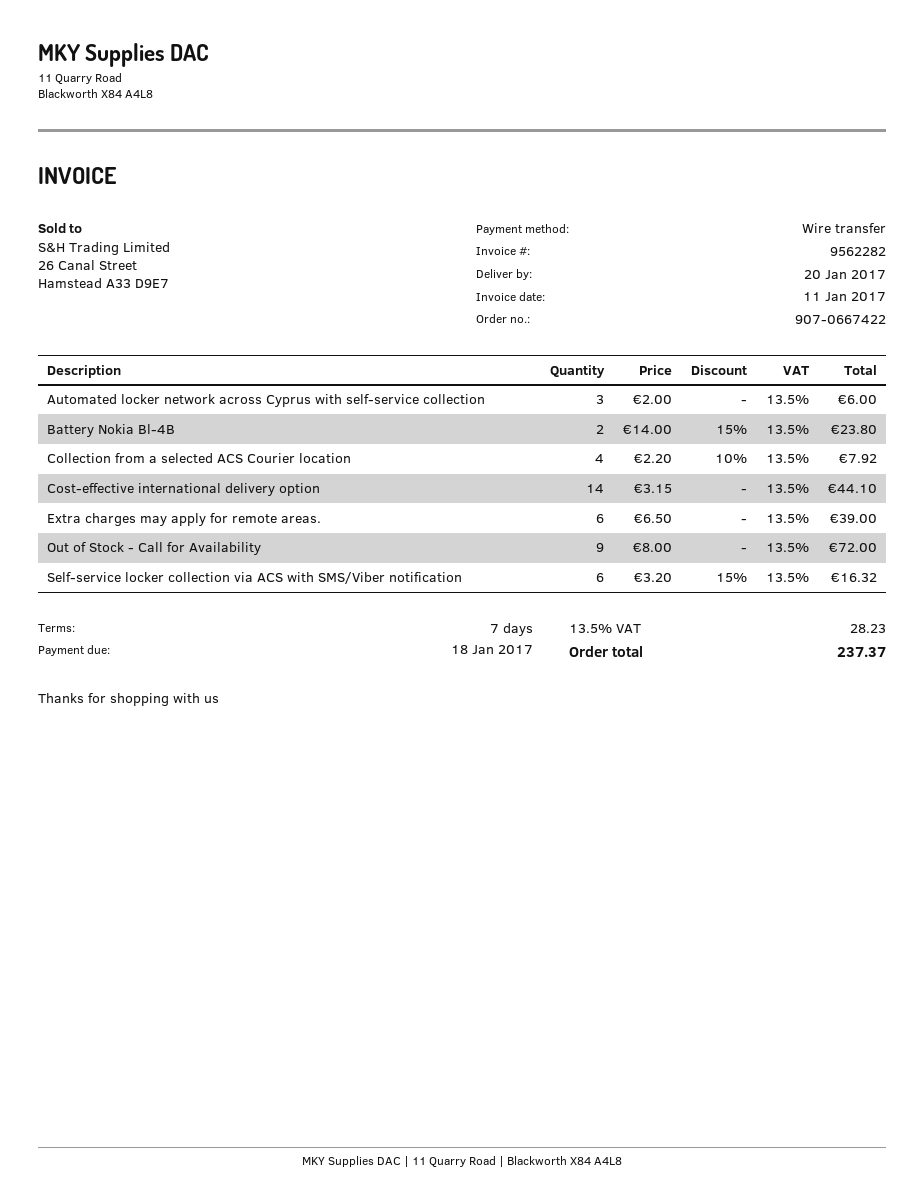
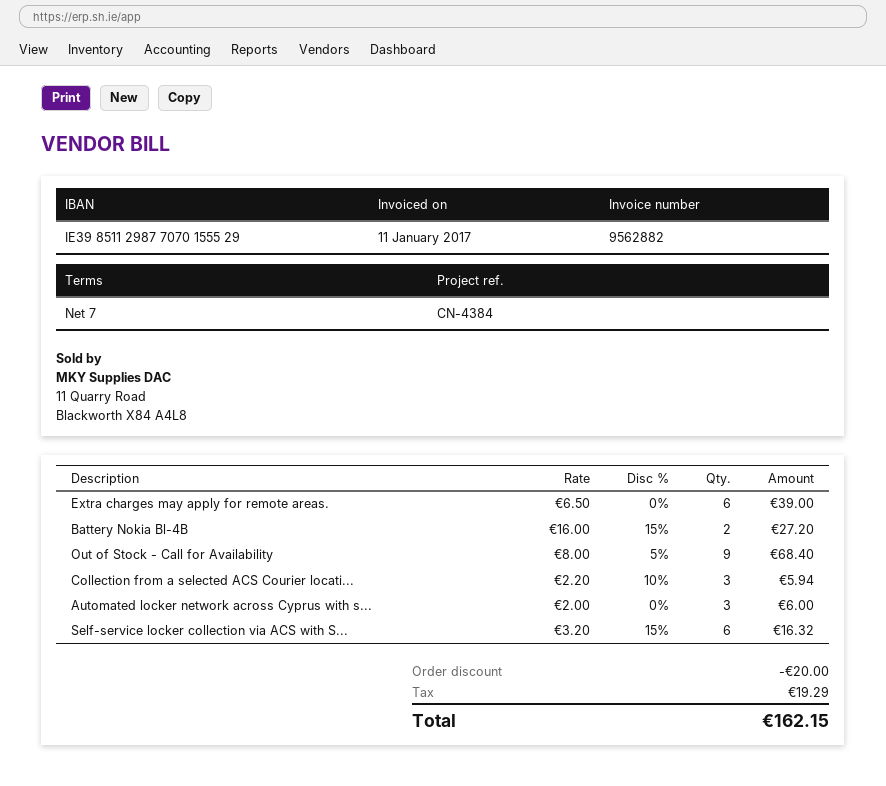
invoice number: 9562282 -> 9562882
Battery Nokia Bl-4B: 2 x 14.00 - 15% = 23.80 -> 2 x 16.00 - 15% = 27.20
Collection from a selected ACS Courier location: 4 x 2.20 - 10% = 7.92 -> 3 x 2.20 - 10% = 5.94
Cost-effective international delivery option: 14 x 3.15 = 44.10 -> none
Out of Stock - Call for Availability: 9 x 8.00 = 72.00 -> 9 x 8.00 - 5% = 68.40
discount: none -> 20.00
tax: 28.23 -> 19.29
total: 237.37 -> 162.15

